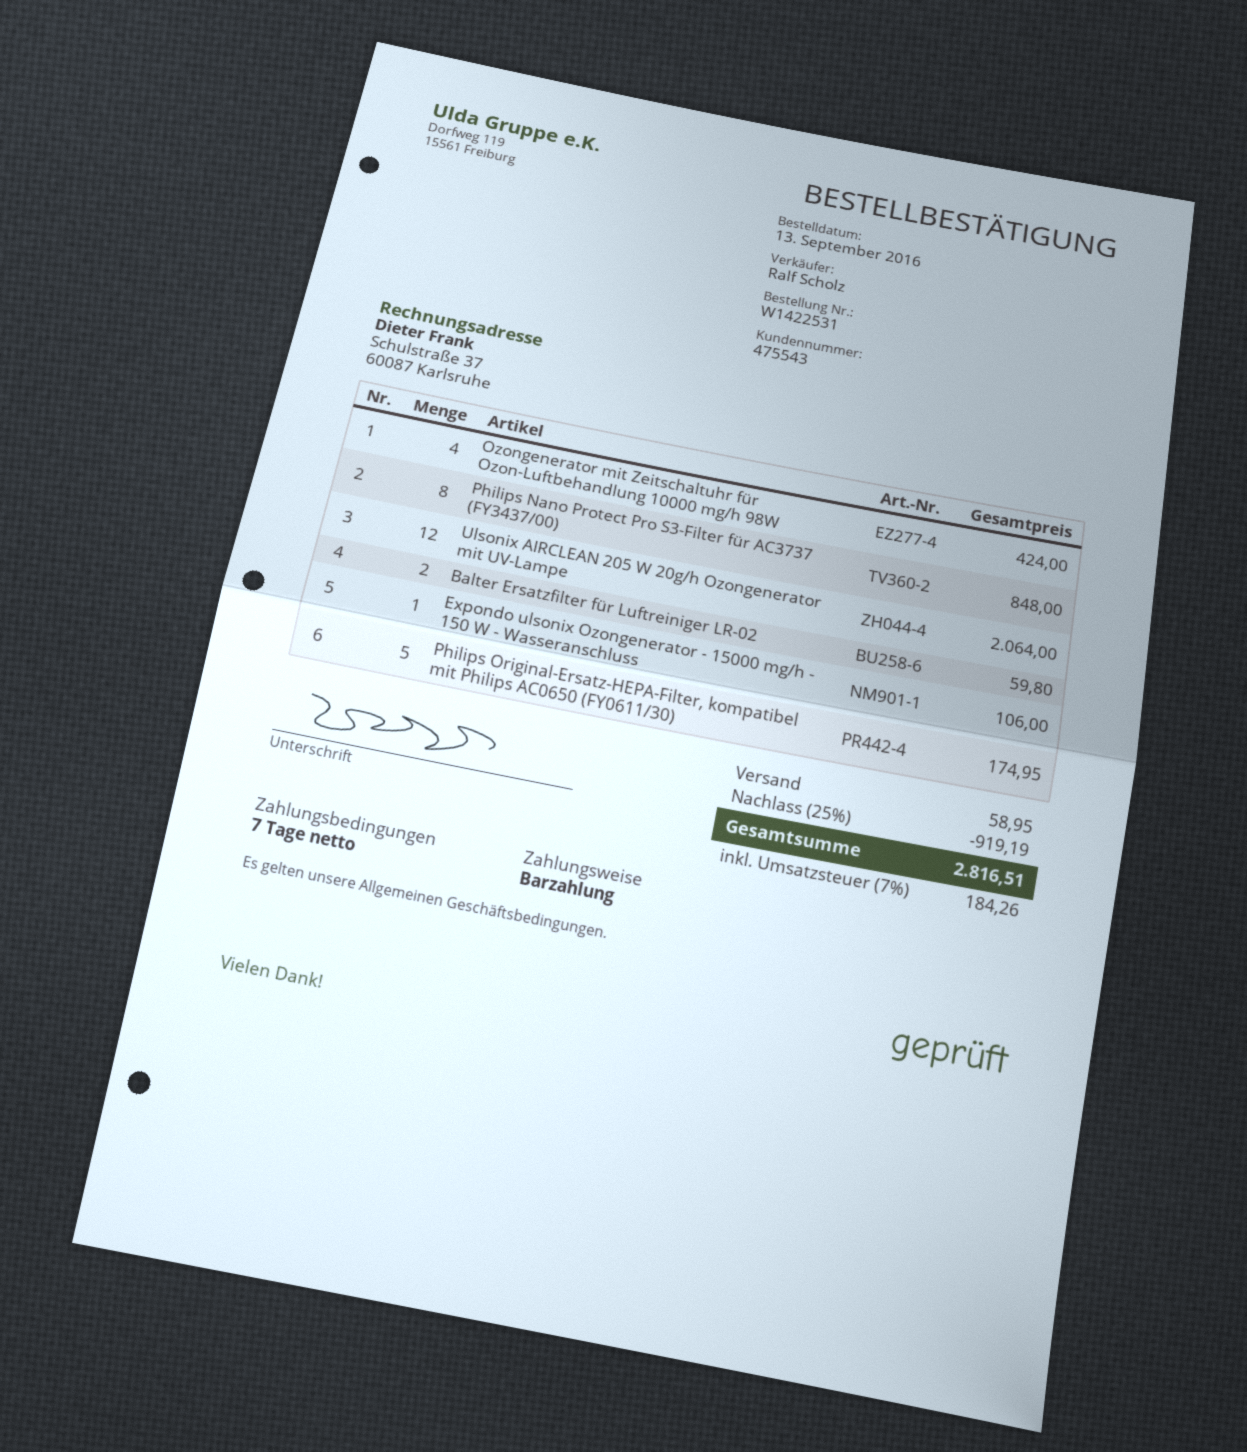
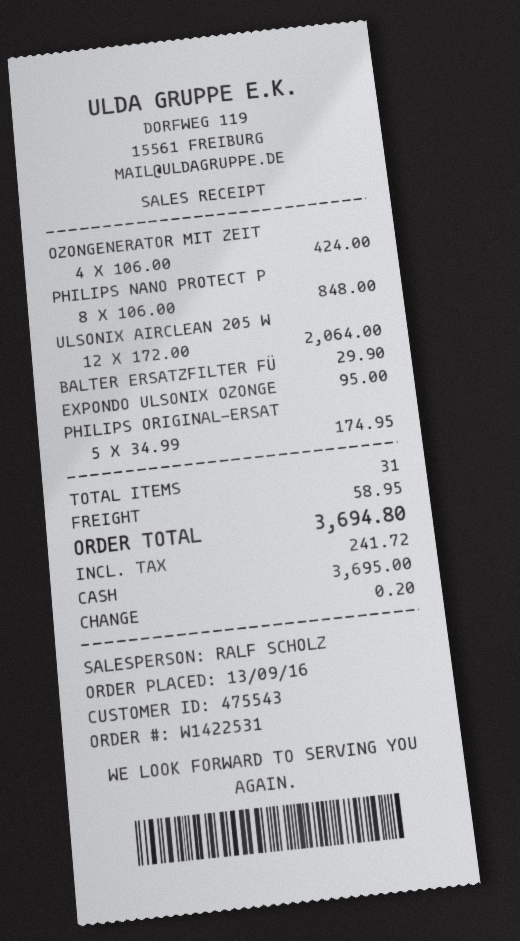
Balter Ersatzfilter für Luftreiniger LR-02: 2 for 59.80 -> 1 for 29.90
Expondo ulsonix Ozongenerator - 15000 mg/h - 150 W - Wasseranschluss: 1 for 106.00 -> 1 for 95.00
discount: 25% = 919.19 -> none
tax: 184.26 -> 241.72
total: 2816.51 -> 3694.80

